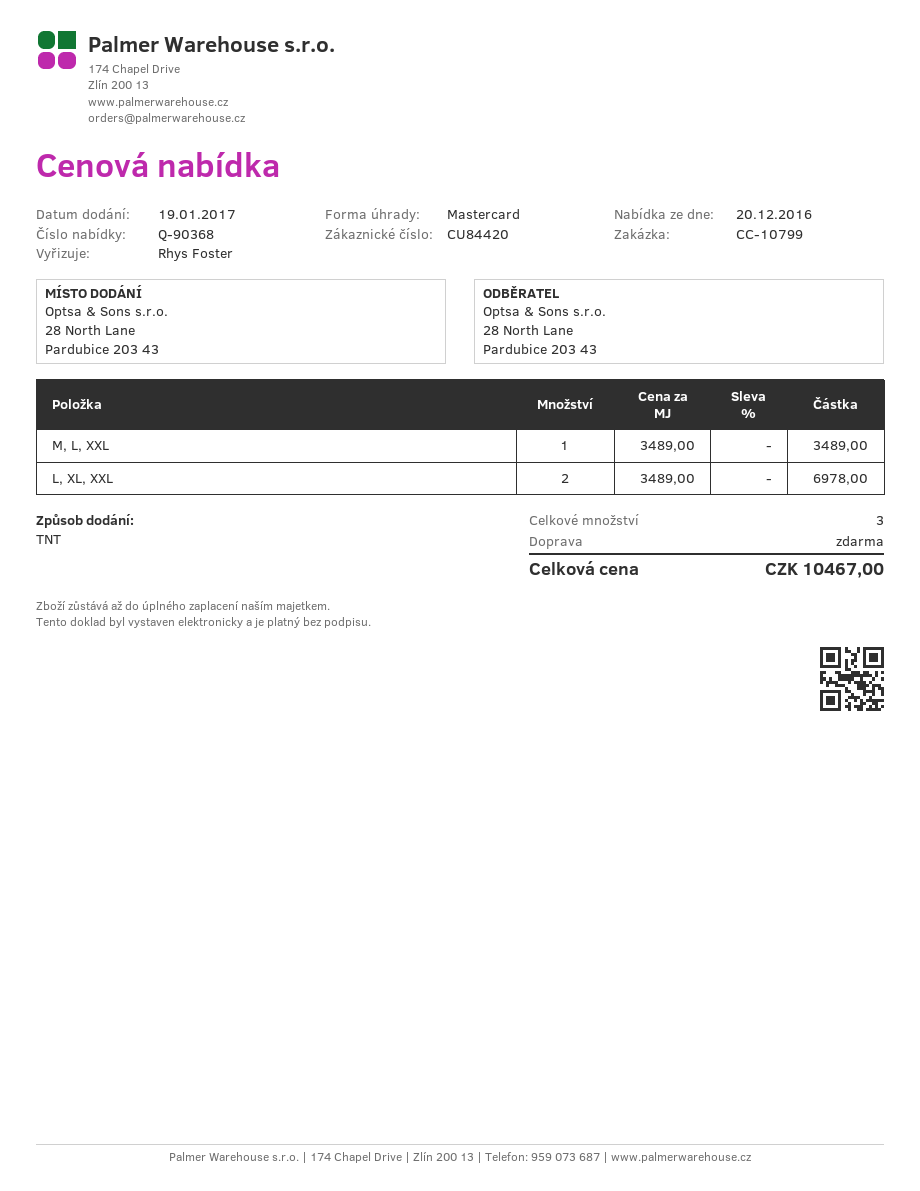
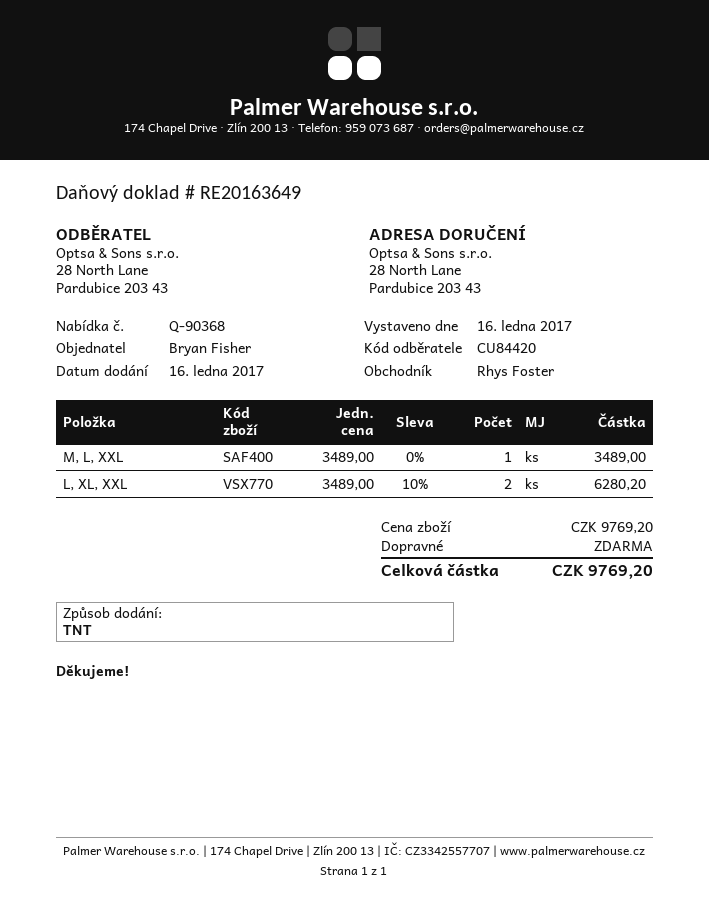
delivery date: 2017-01-19 -> 2017-01-16
L, XL, XXL: 2 x 3489.00 = 6978.00 -> 2 x 3489.00 - 10% = 6280.20
total: 10467.00 -> 9769.20

